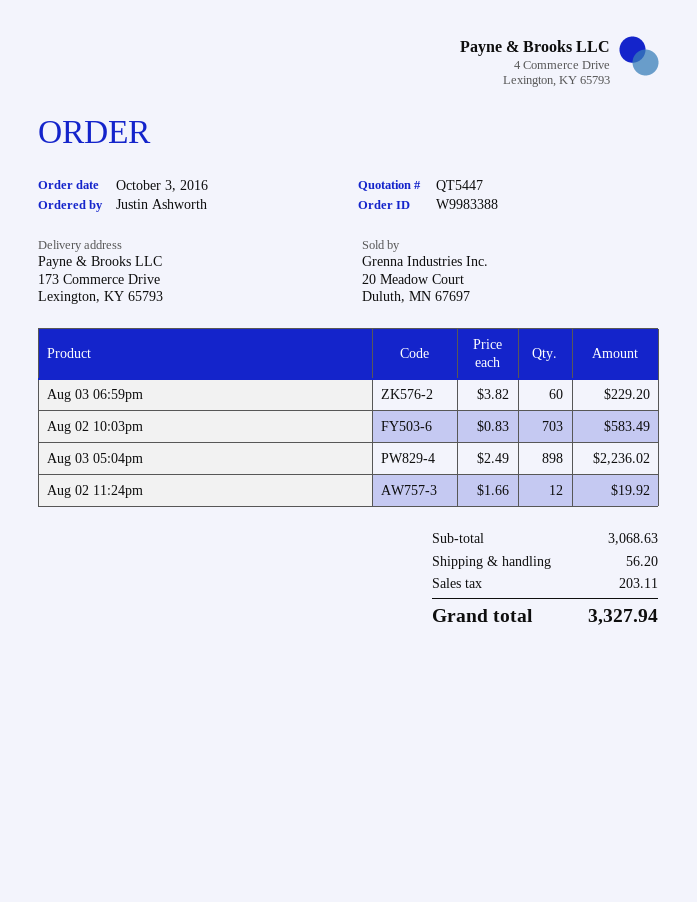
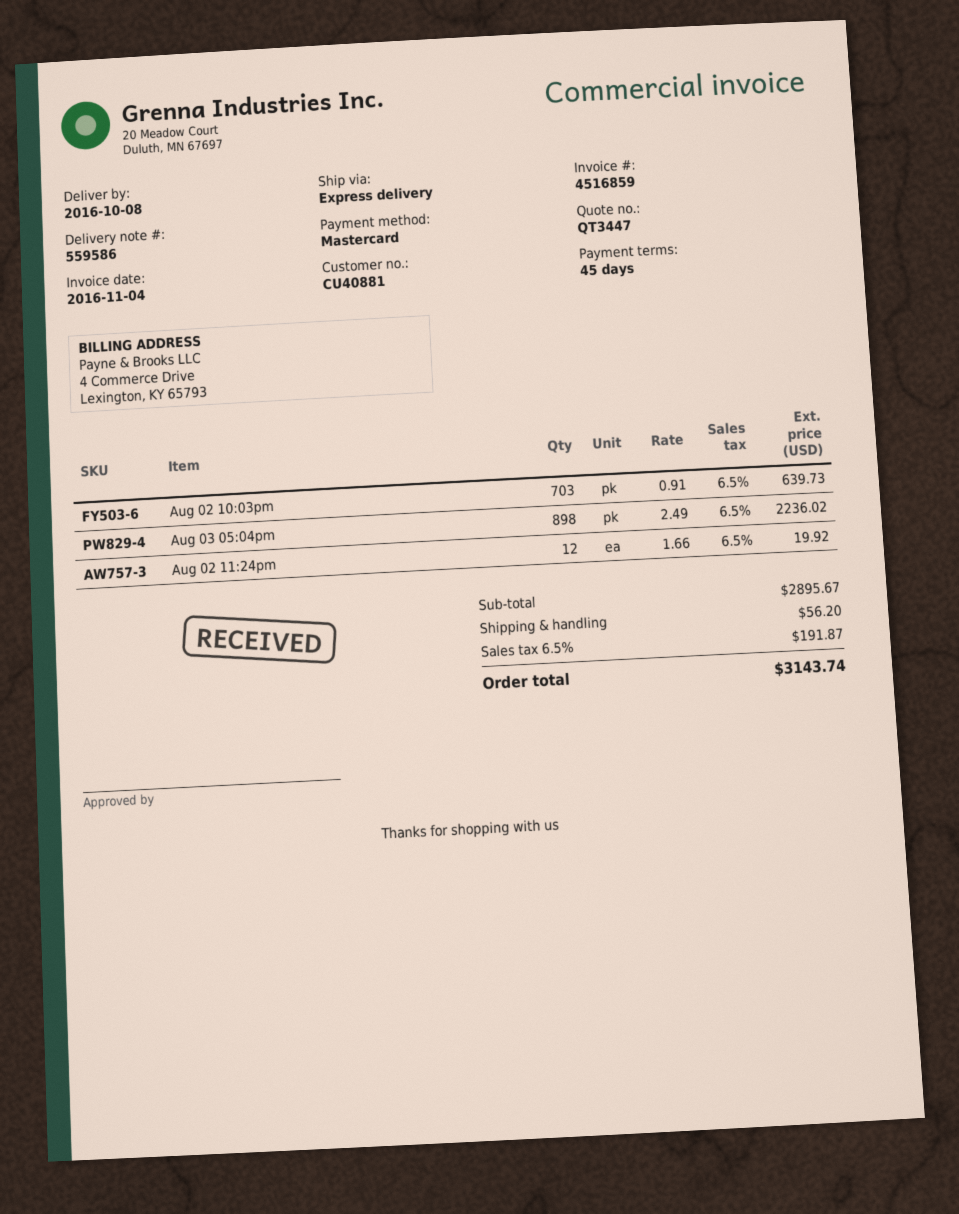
quote number: QT5447 -> QT3447
Aug 03 06:59pm: 60 x 3.82 = 229.20 -> none
Aug 02 10:03pm: 703 x 0.83 = 583.49 -> 703 x 0.91 = 639.73
subtotal: 3068.63 -> 2895.67
tax: 203.11 -> 191.87
total: 3327.94 -> 3143.74

